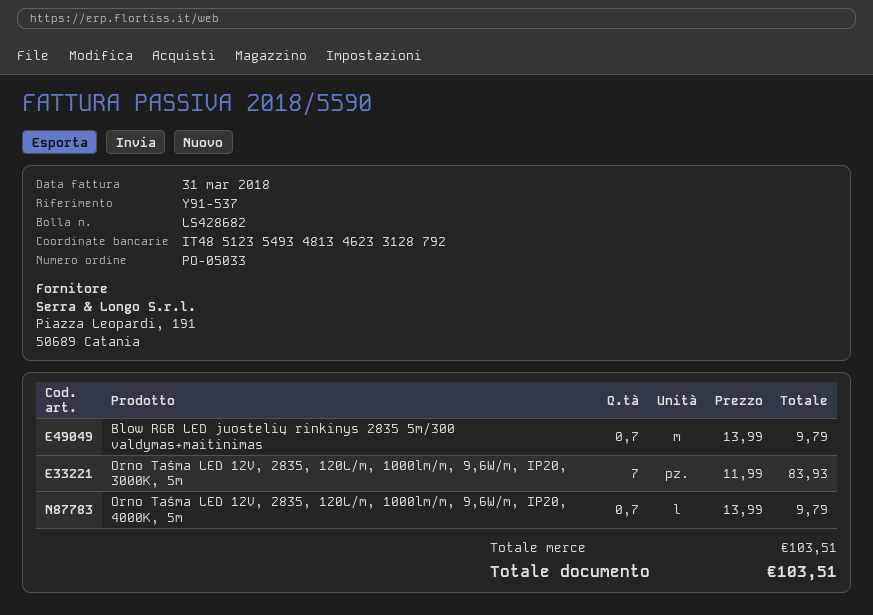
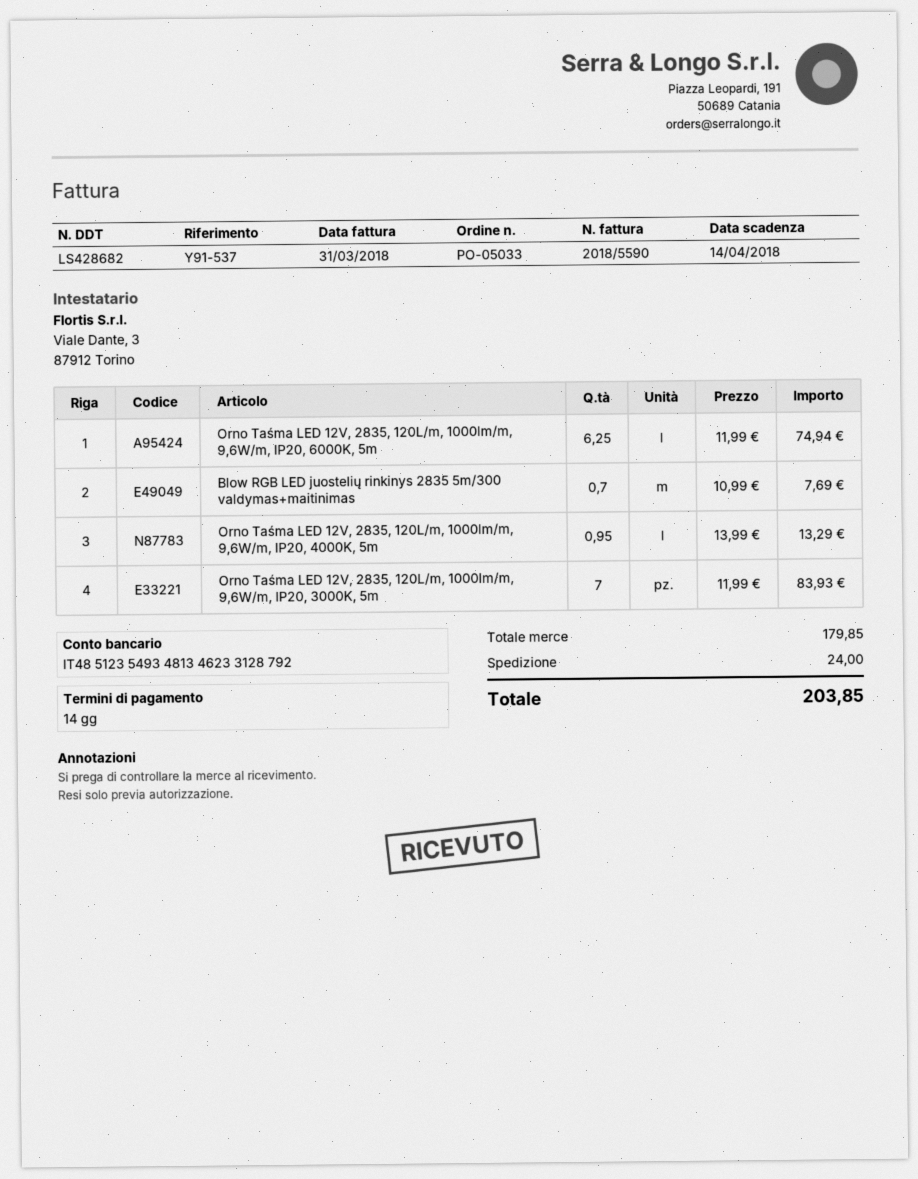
Blow RGB LED juostelių rinkinys 2835 5m/300 valdymas+maitinimas: 0.7 x 13.99 = 9.79 -> 0.7 x 10.99 = 7.69
Orno Taśma LED 12V, 2835, 120L/m, 1000lm/m, 9,6W/m, IP20, 4000K, 5m: 0.7 x 13.99 = 9.79 -> 0.95 x 13.99 = 13.29
Orno Taśma LED 12V, 2835, 120L/m, 1000lm/m, 9,6W/m, IP20, 6000K, 5m: none -> 6.25 x 11.99 = 74.94
subtotal: 103.51 -> 179.85
shipping: none -> 24.00
total: 103.51 -> 203.85

